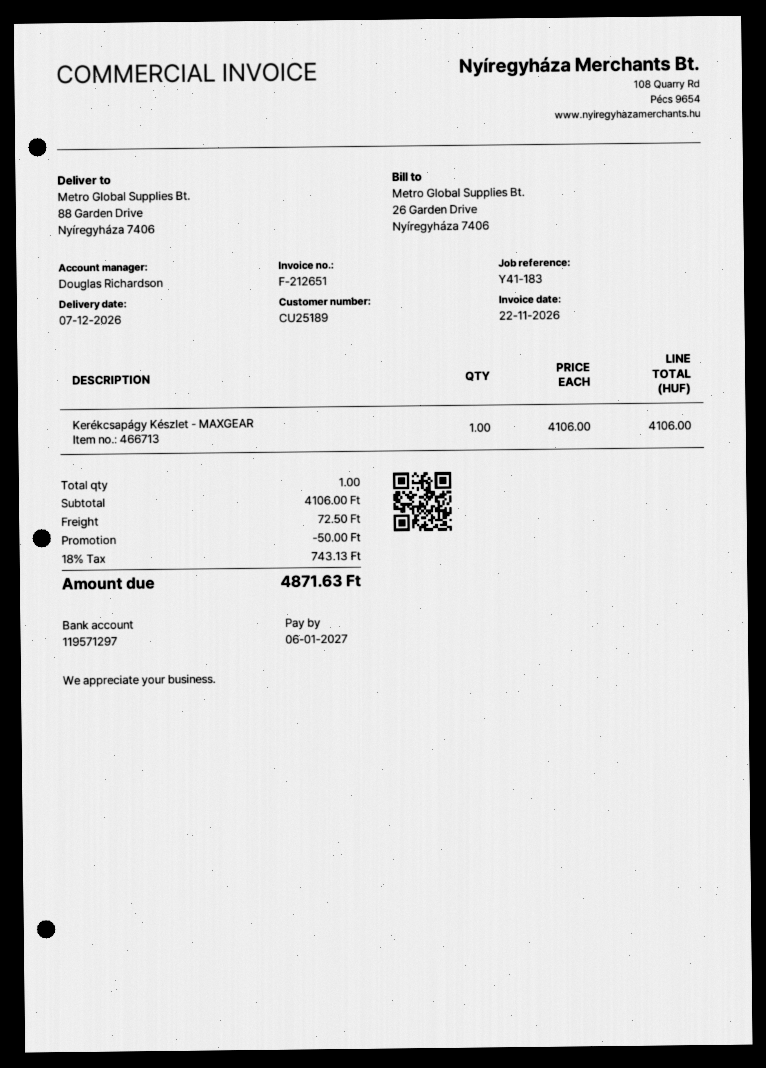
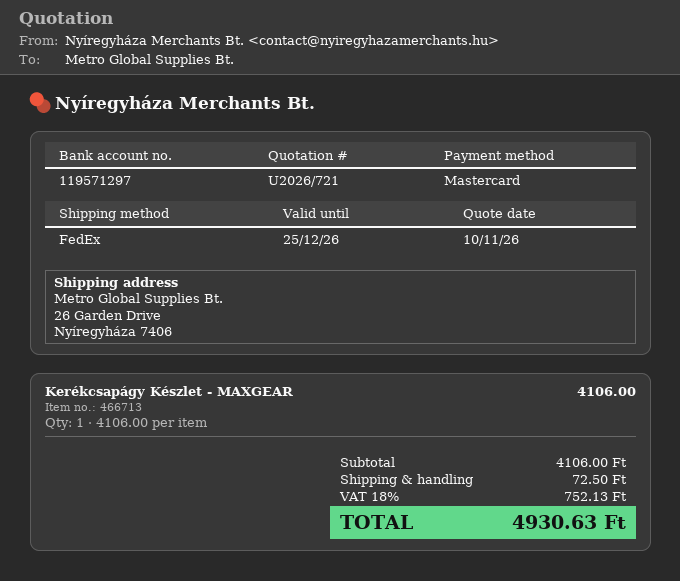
ship to: 88 Garden Drive, Nyíregyháza 7406 -> 26 Garden Drive, Nyíregyháza 7406
discount: 50.00 -> none
tax: 18% = 743.13 -> 18% = 752.13
total: 4871.63 -> 4930.63

